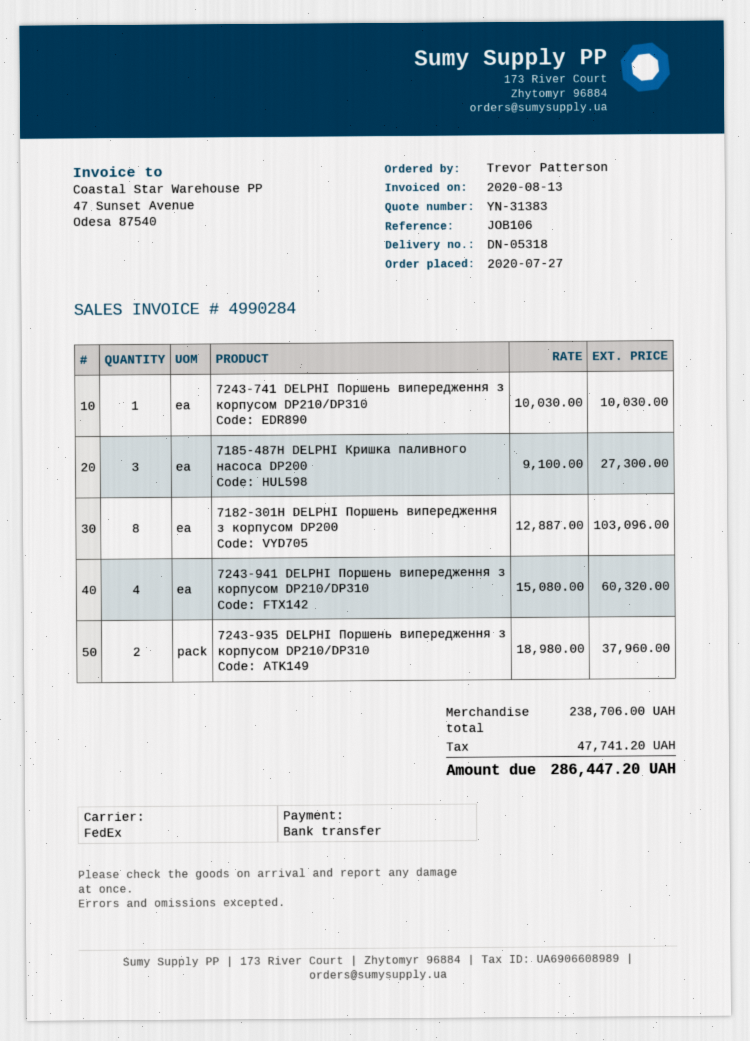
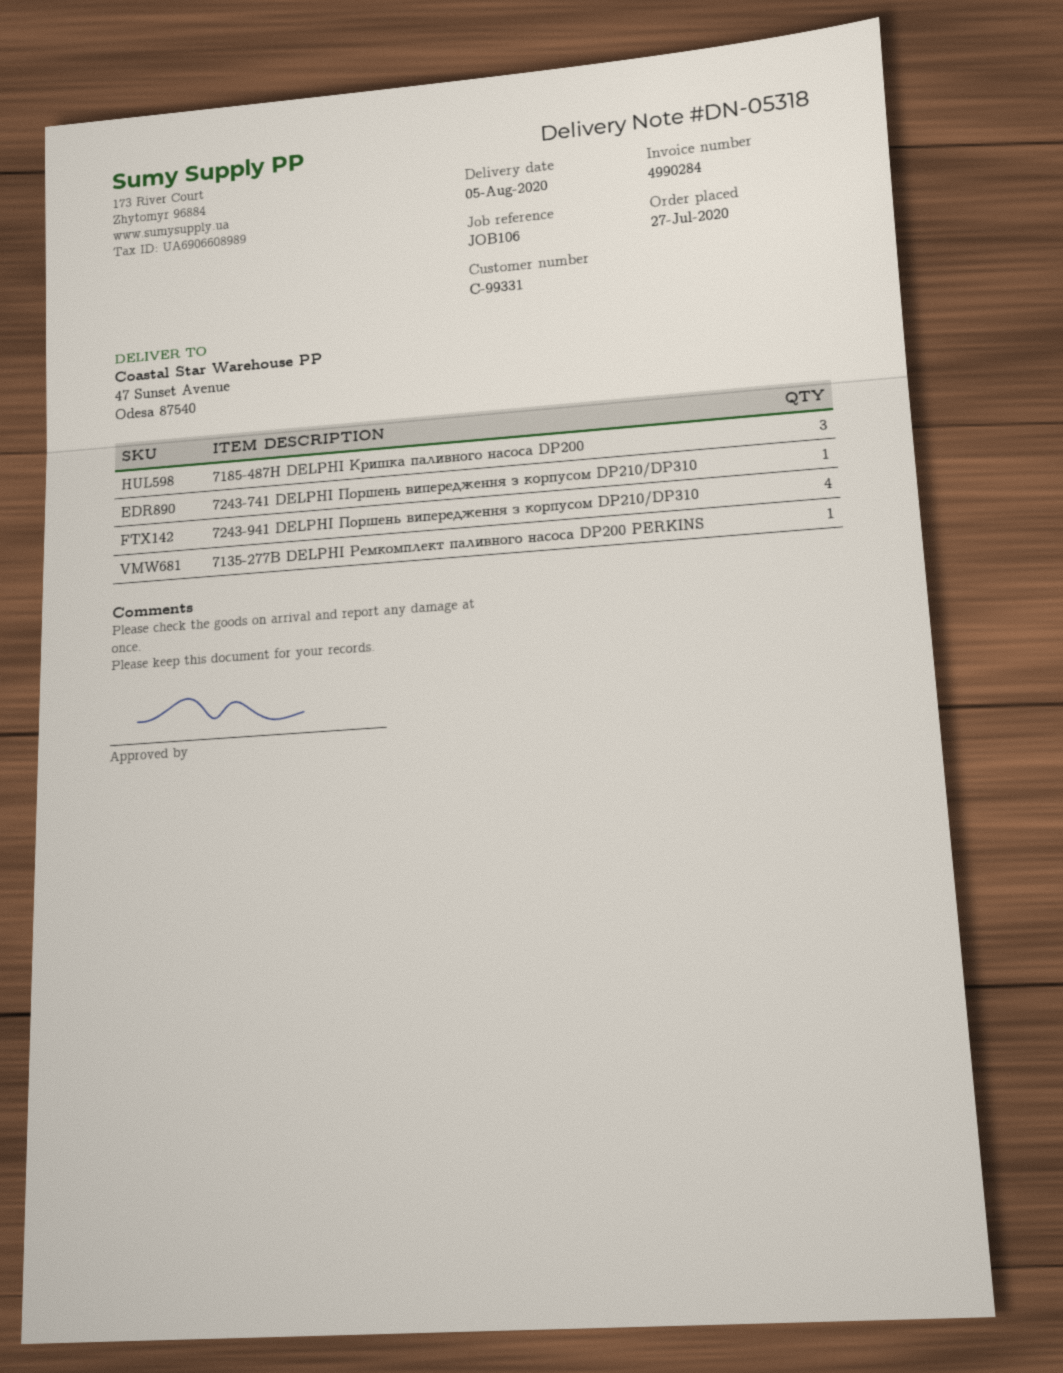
7182-301H DELPHI Поршень випередження з корпусом DP200: 8 -> none
7243-935 DELPHI Поршень випередження з корпусом DP210/DP310: 2 -> none
7135-277B DELPHI Ремкомплект паливного насоса DP200 PERKINS: none -> 1

